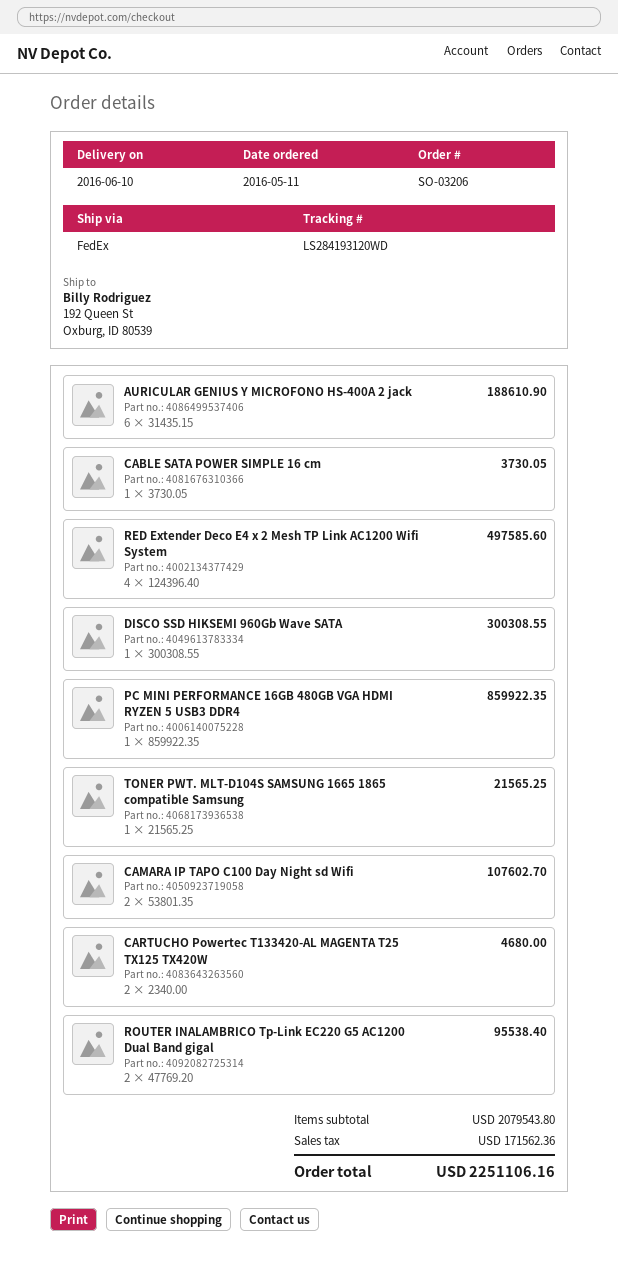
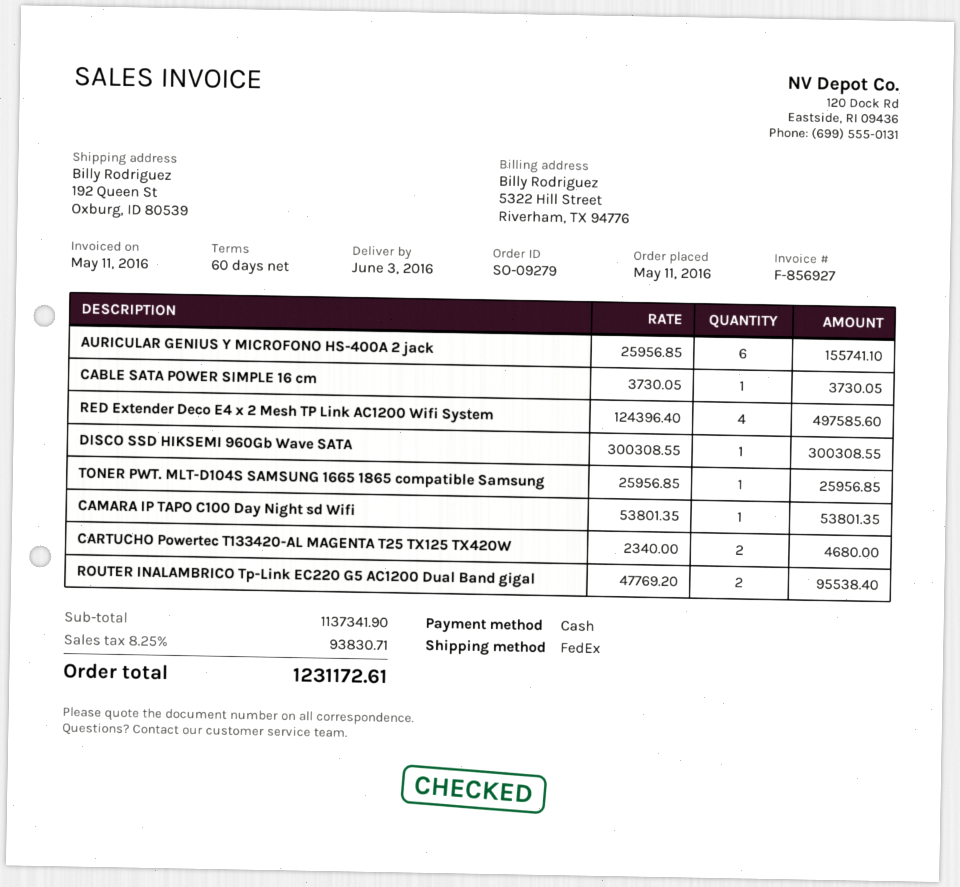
order number: SO-03206 -> SO-09279
delivery date: 2016-06-10 -> 2016-06-03
AURICULAR GENIUS Y MICROFONO HS-400A 2 jack: 6 x 31435.15 = 188610.90 -> 6 x 25956.85 = 155741.10
PC MINI PERFORMANCE 16GB 480GB VGA HDMI RYZEN 5 USB3 DDR4: 1 x 859922.35 = 859922.35 -> none
TONER PWT. MLT-D104S SAMSUNG 1665 1865 compatible Samsung: 1 x 21565.25 = 21565.25 -> 1 x 25956.85 = 25956.85
CAMARA IP TAPO C100 Day Night sd Wifi: 2 x 53801.35 = 107602.70 -> 1 x 53801.35 = 53801.35
subtotal: 2079543.80 -> 1137341.90
tax: 171562.36 -> 93830.71
total: 2251106.16 -> 1231172.61

